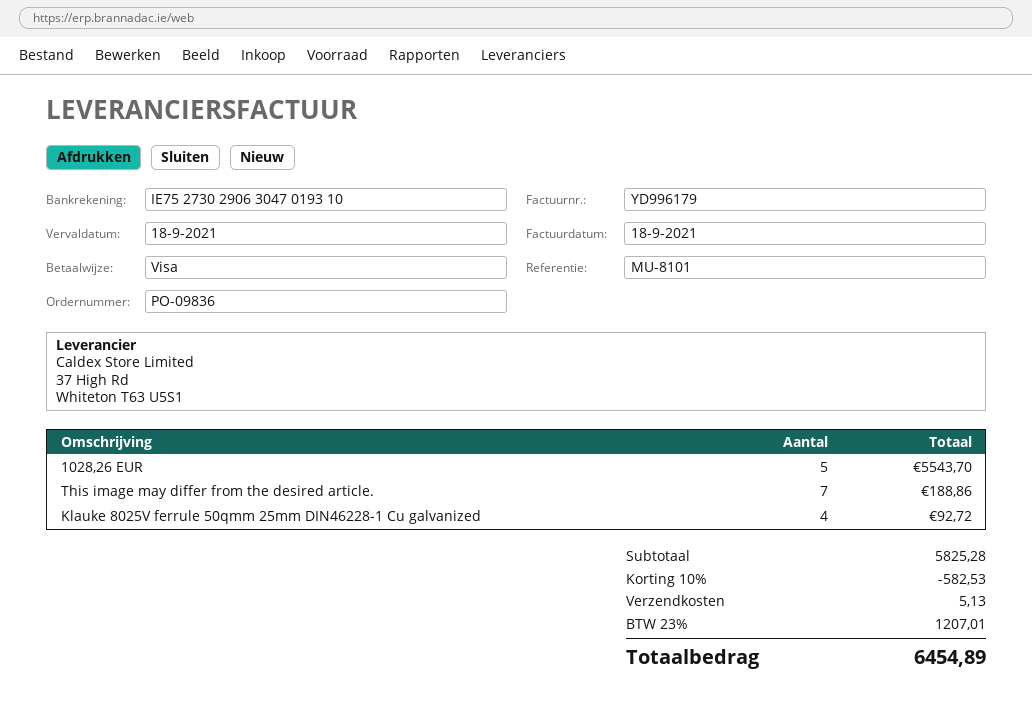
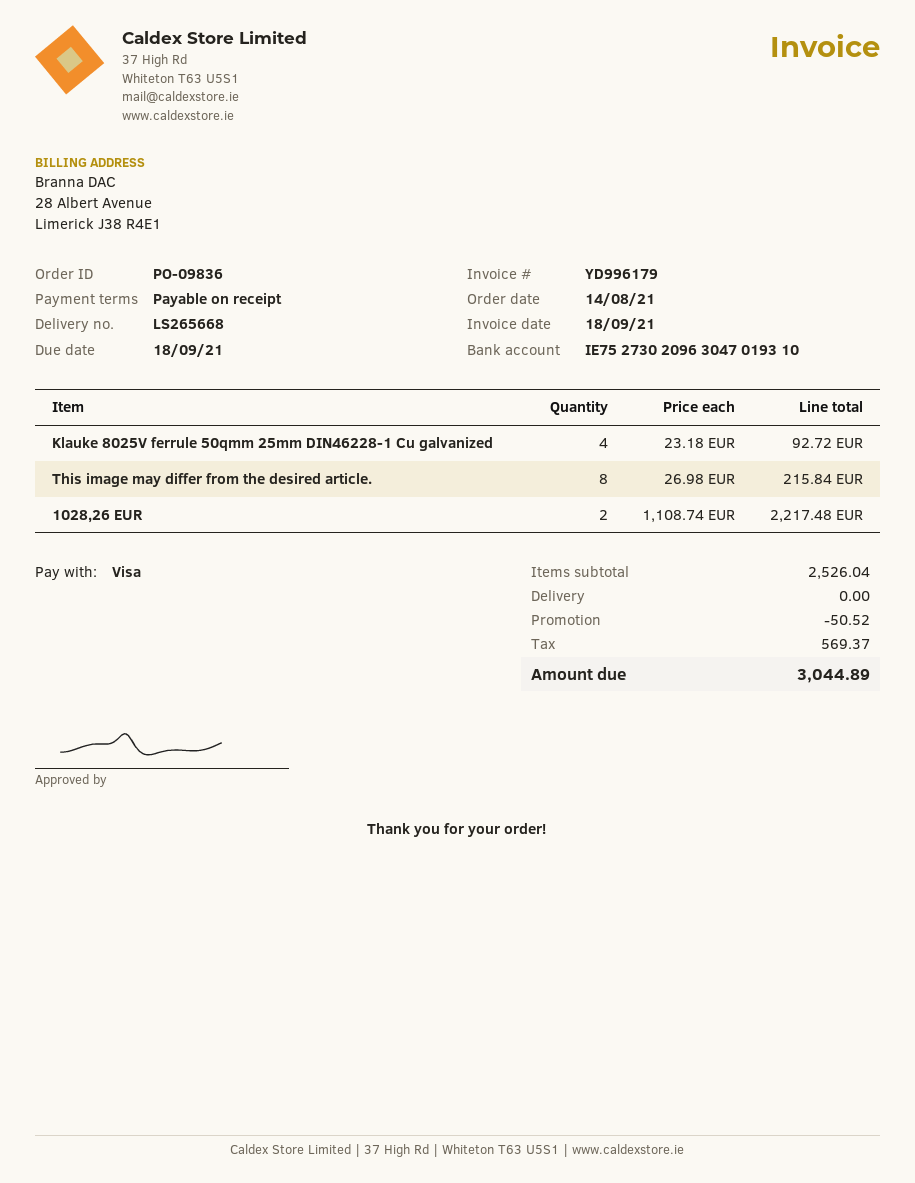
bank account: IE75273029063047019310 -> IE75273020963047019310
1028,26 EUR: 5 for 5543.70 -> 2 for 2217.48
This image may differ from the desired article.: 7 for 188.86 -> 8 for 215.84
subtotal: 5825.28 -> 2526.04
discount: 582.53 -> 50.52
shipping: 5.13 -> 0.00
tax: 1207.01 -> 569.37
total: 6454.89 -> 3044.89

